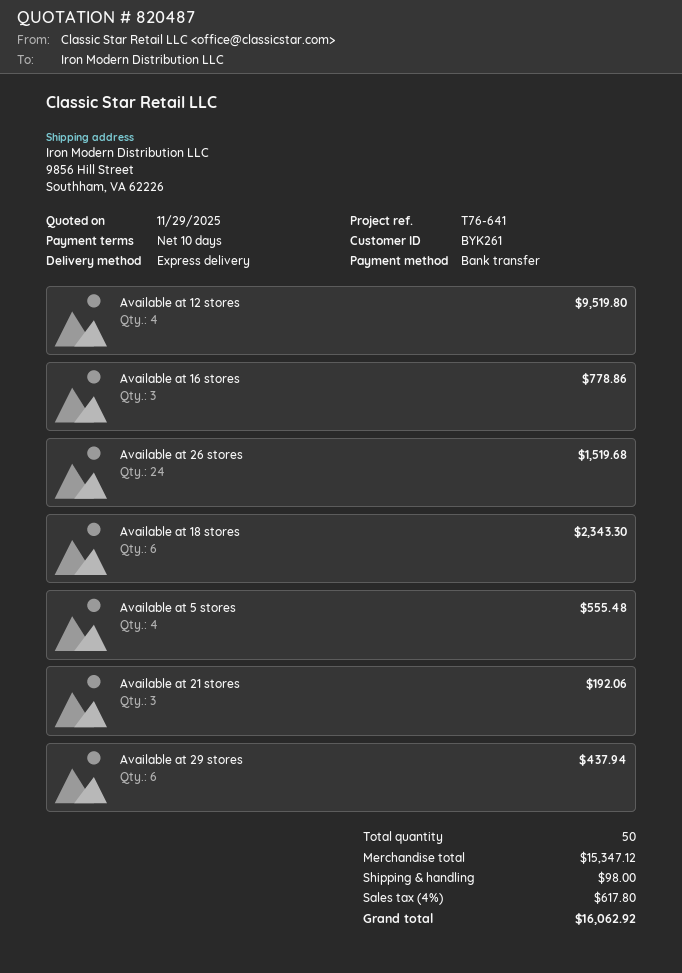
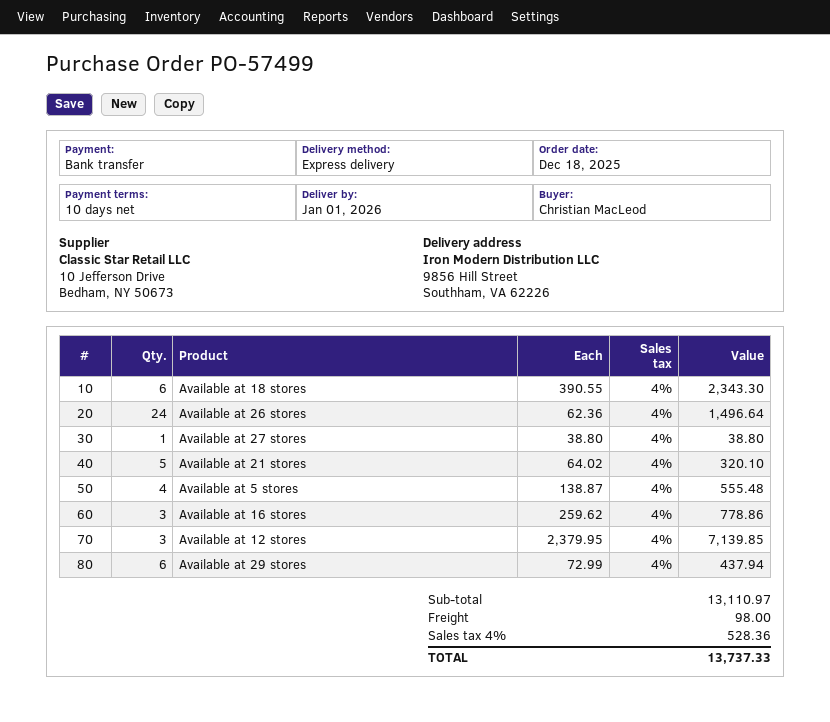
Available at 12 stores: 4 for 9519.80 -> 3 for 7139.85
Available at 26 stores: 24 for 1519.68 -> 24 for 1496.64
Available at 21 stores: 3 for 192.06 -> 5 for 320.10
Available at 27 stores: none -> 1 for 38.80
subtotal: 15347.12 -> 13110.97
tax: 4% = 617.80 -> 4% = 528.36
total: 16062.92 -> 13737.33

